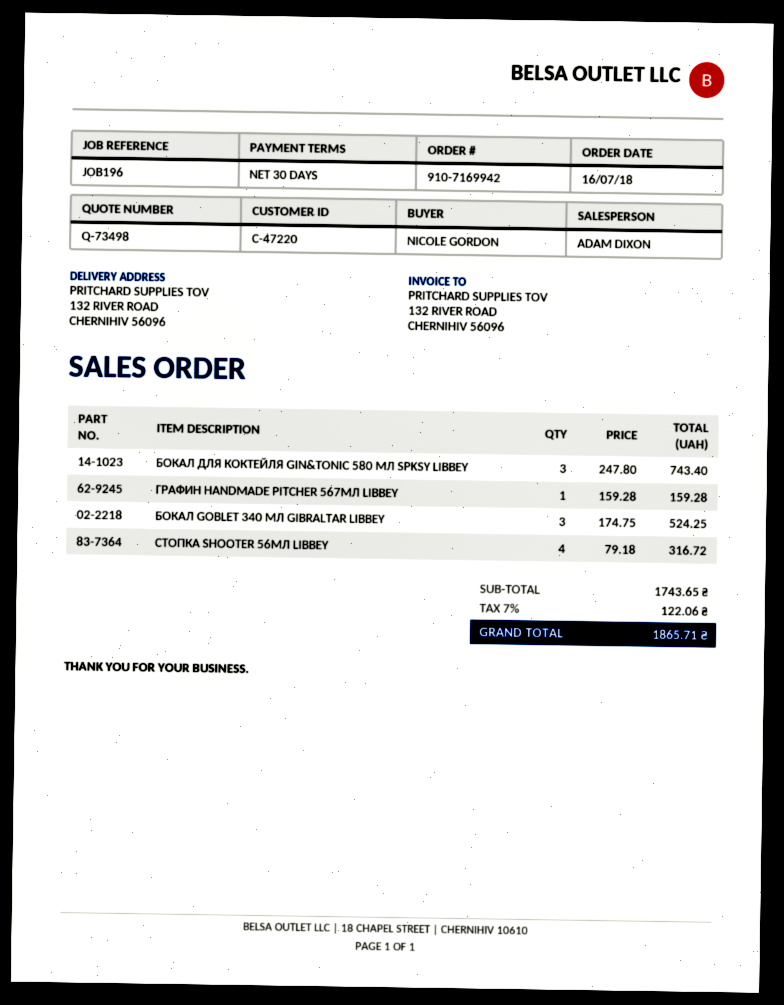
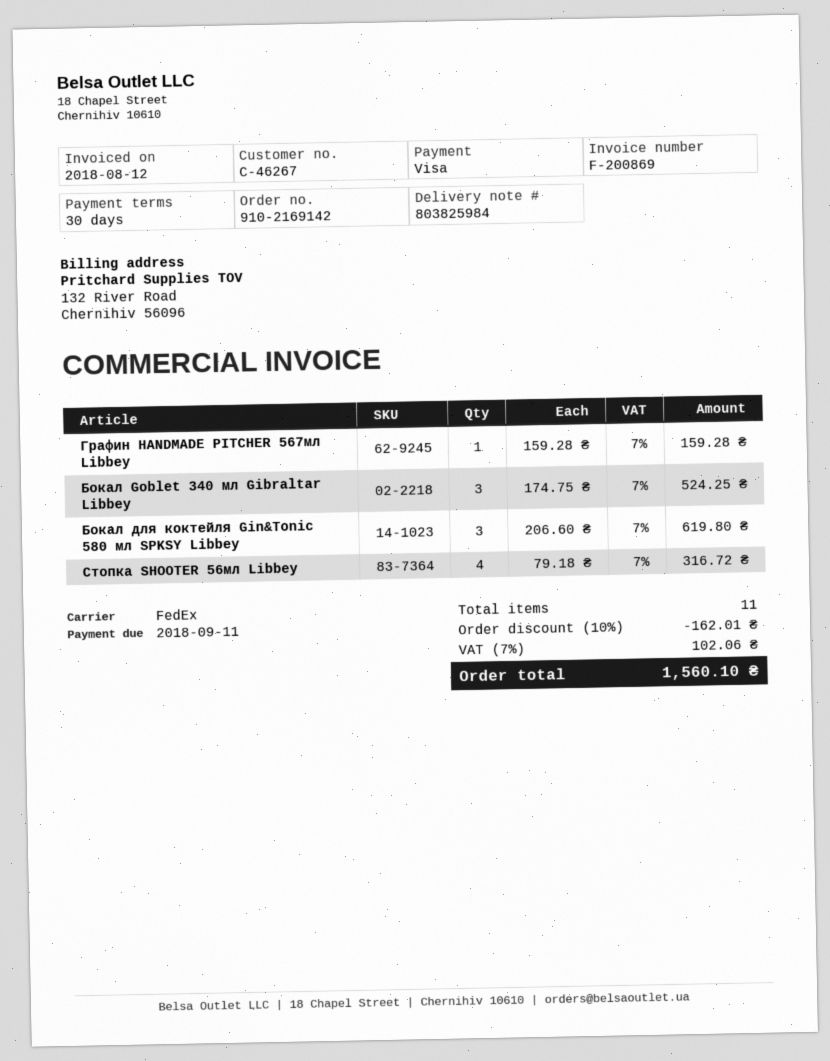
order number: 910-7169942 -> 910-2169142
customer number: C-47220 -> C-46267
БОКАЛ ДЛЯ КОКТЕЙЛЯ GIN&TONIC 580 МЛ SPKSY LIBBEY: 3 x 247.80 = 743.40 -> 3 x 206.60 = 619.80
discount: none -> 10% = 162.01
tax: 7% = 122.06 -> 7% = 102.06
total: 1865.71 -> 1560.10

